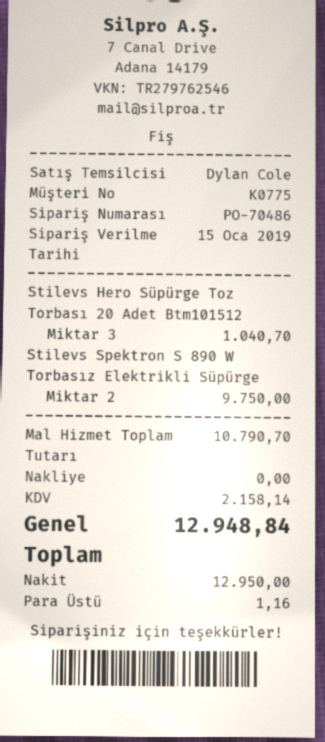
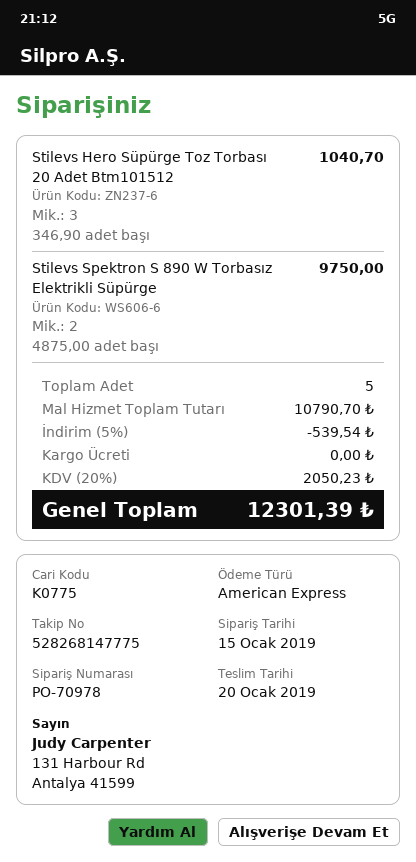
order number: PO-70486 -> PO-70978
payment method: cash -> American Express
discount: none -> 5% = 539.54
tax: 2158.14 -> 2050.23
total: 12948.84 -> 12301.39

